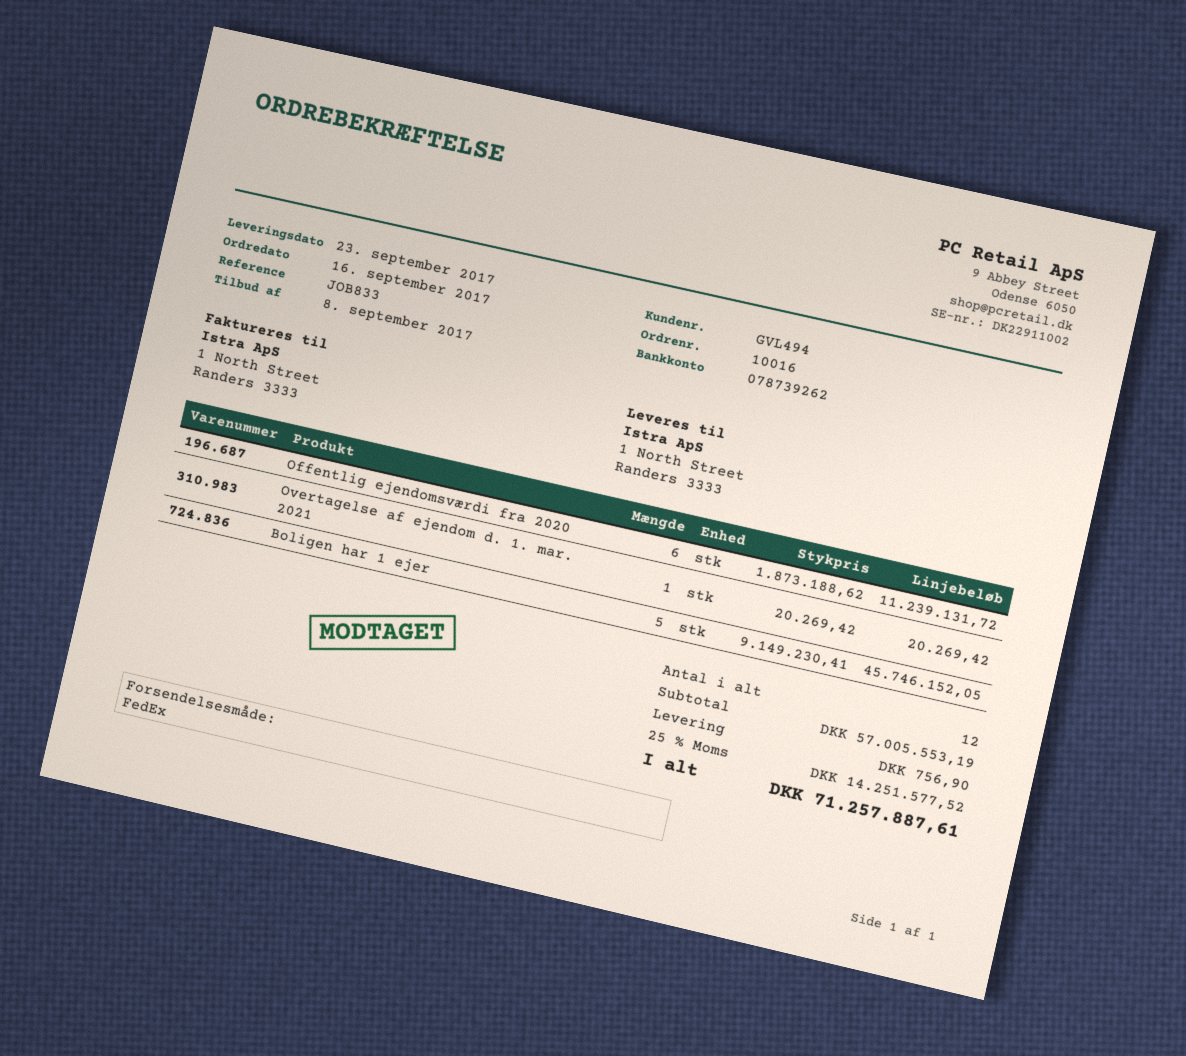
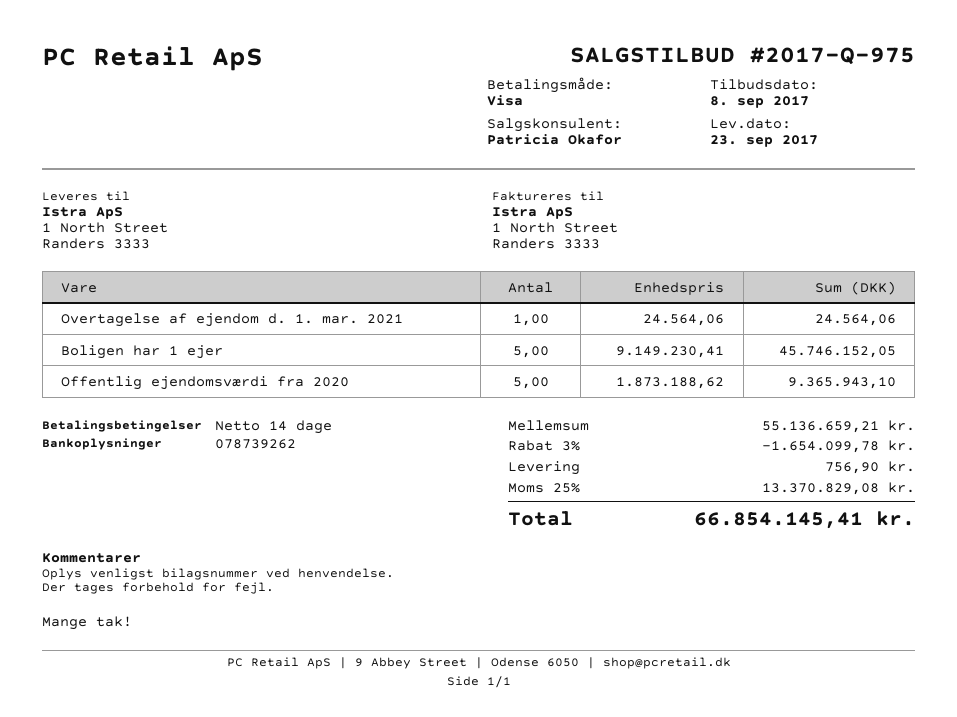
Offentlig ejendomsværdi fra 2020: 6 x 1873188.62 = 11239131.72 -> 5 x 1873188.62 = 9365943.10
Overtagelse af ejendom d. 1. mar. 2021: 1 x 20269.42 = 20269.42 -> 1 x 24564.06 = 24564.06
subtotal: 57005553.19 -> 55136659.21
discount: none -> 3% = 1654099.78
tax: 25% = 14251577.52 -> 25% = 13370829.08
total: 71257887.61 -> 66854145.41

